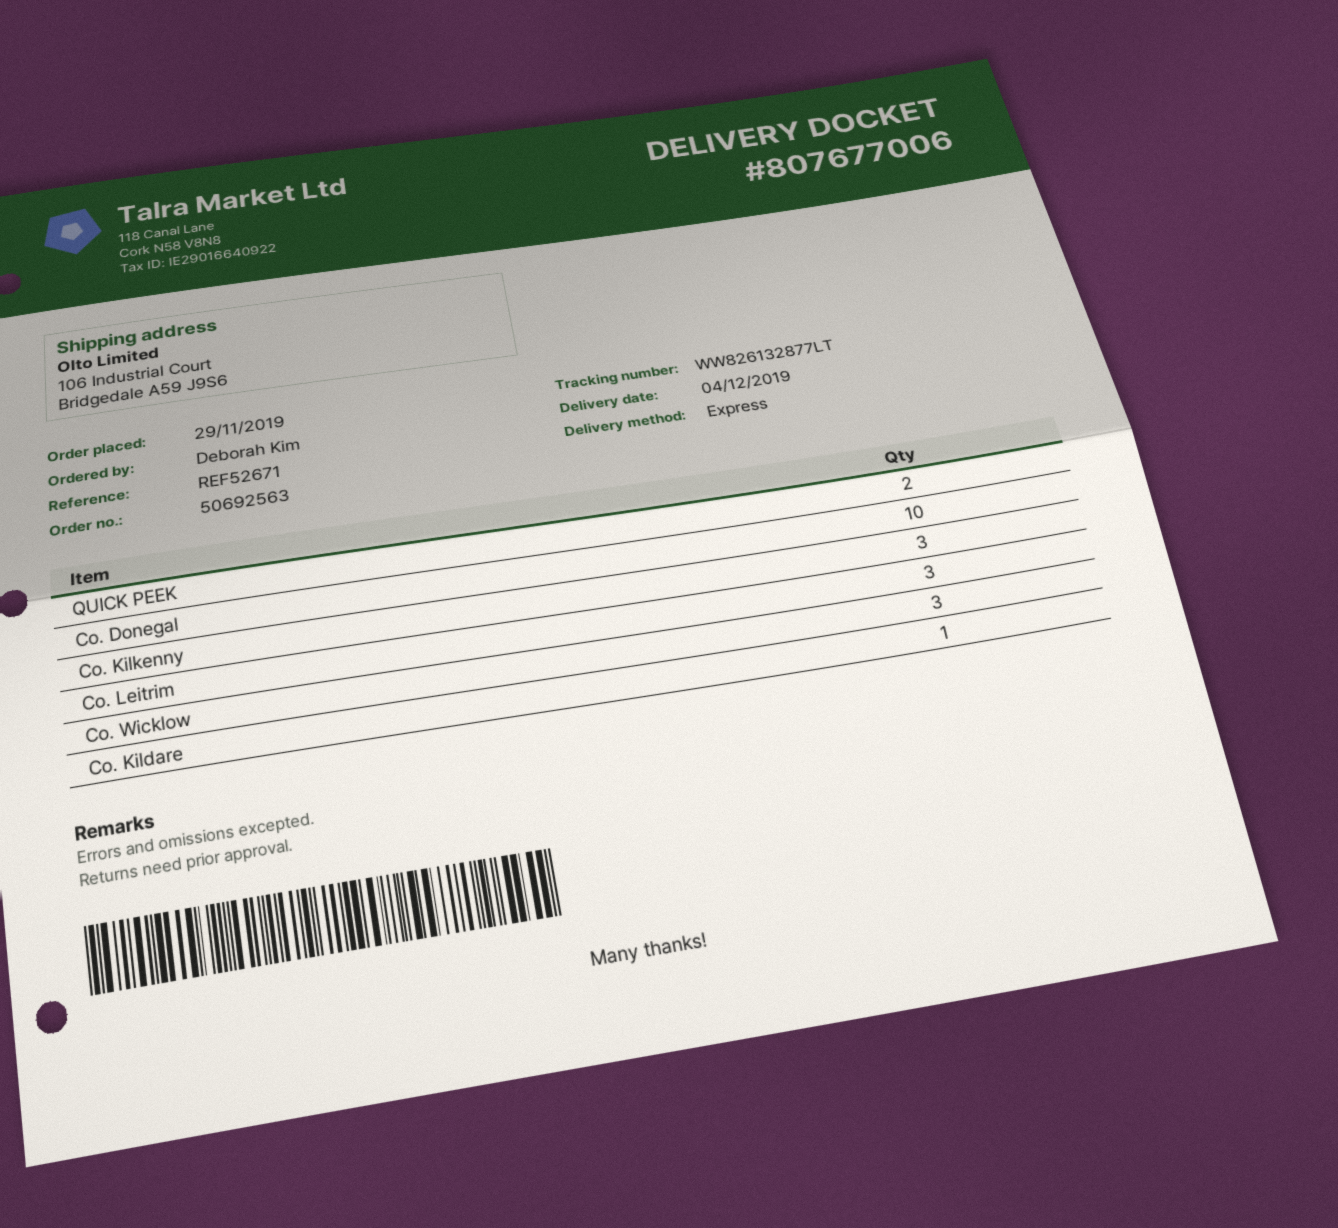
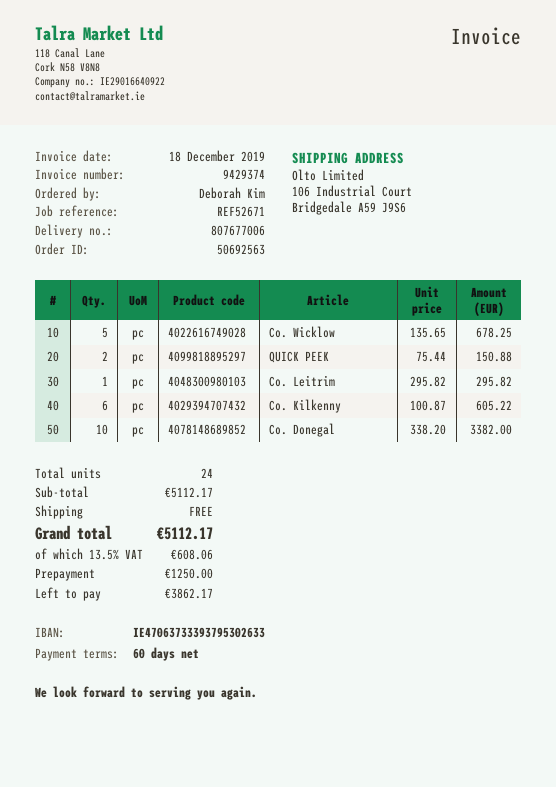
Co. Kilkenny: 3 -> 6
Co. Leitrim: 3 -> 1
Co. Wicklow: 3 -> 5
Co. Kildare: 1 -> none

